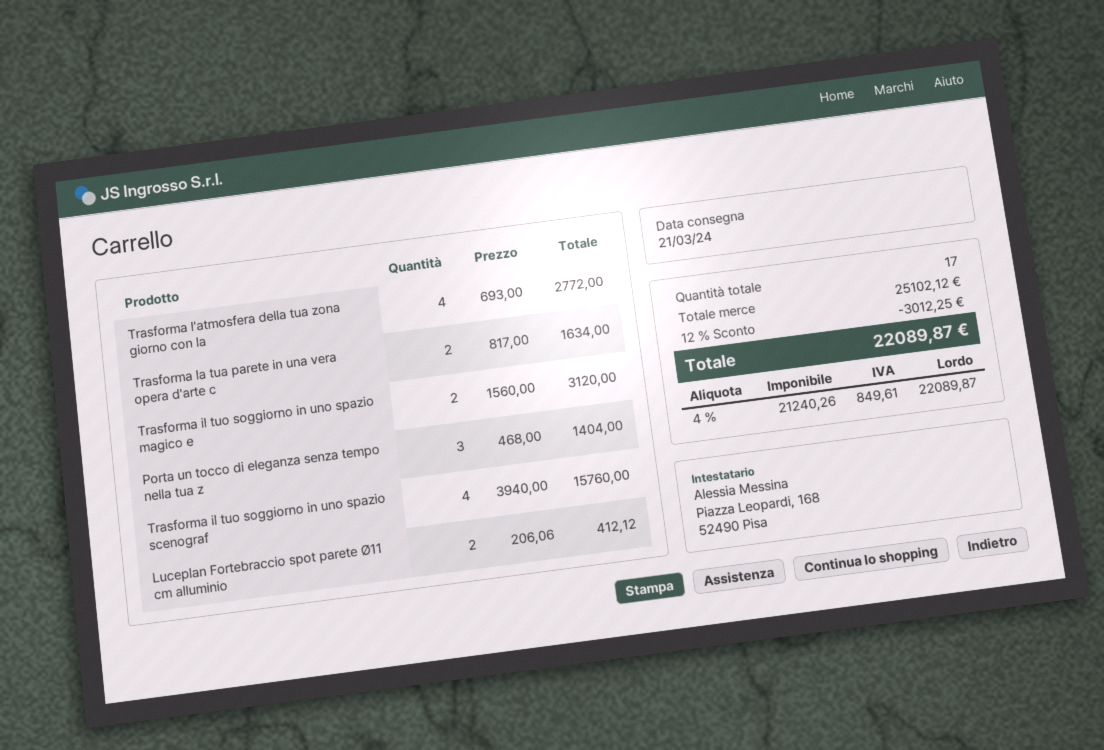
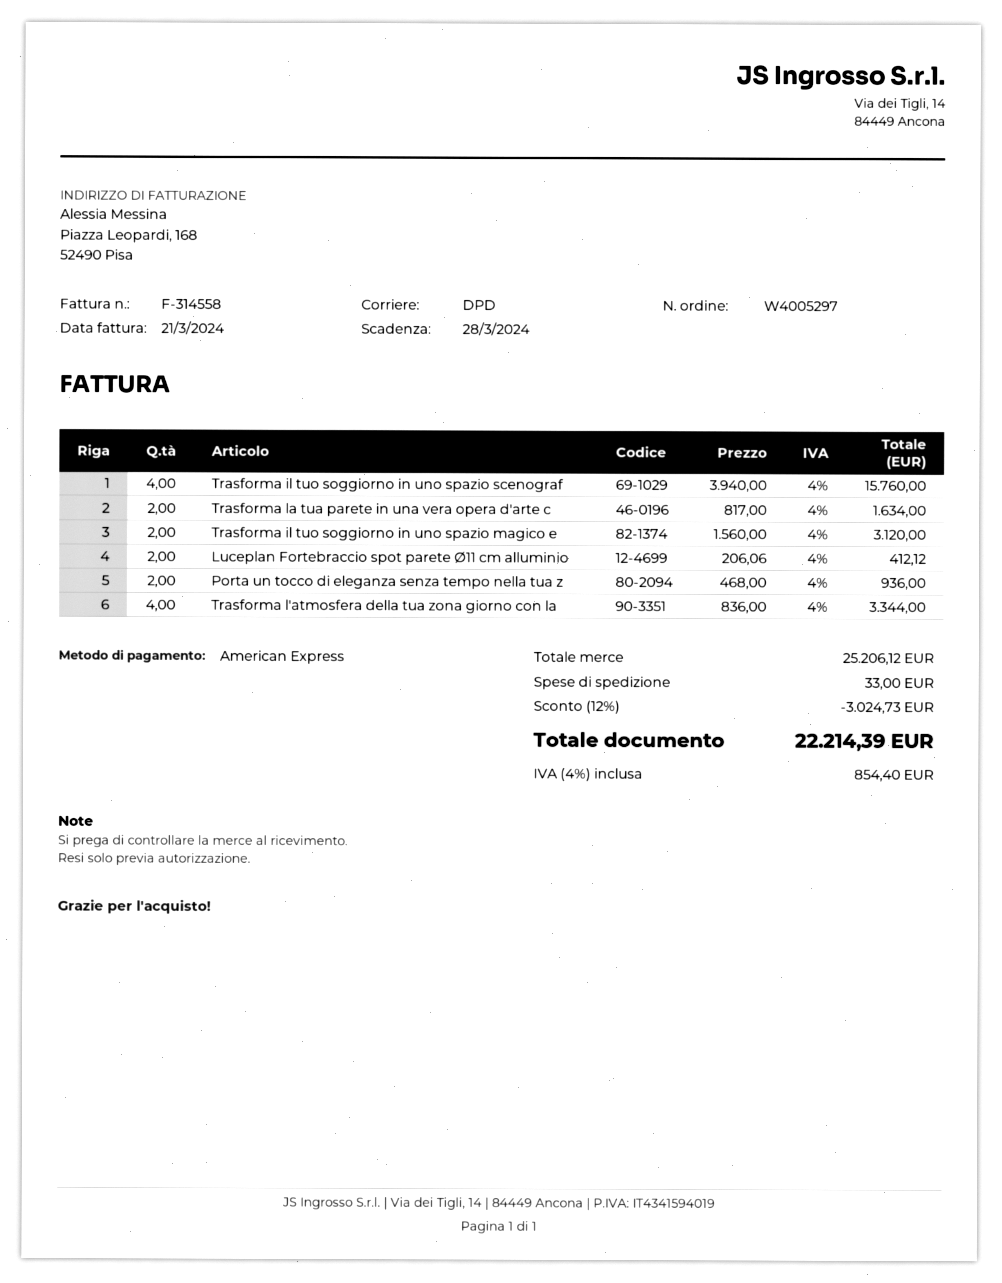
Trasforma l'atmosfera della tua zona giorno con la: 4 x 693.00 = 2772.00 -> 4 x 836.00 = 3344.00
Porta un tocco di eleganza senza tempo nella tua z: 3 x 468.00 = 1404.00 -> 2 x 468.00 = 936.00
subtotal: 25102.12 -> 25206.12
discount: 12% = 3012.25 -> 12% = 3024.73
shipping: none -> 33.00
tax: 4% = 849.61 -> 4% = 854.40
total: 22089.87 -> 22214.39

